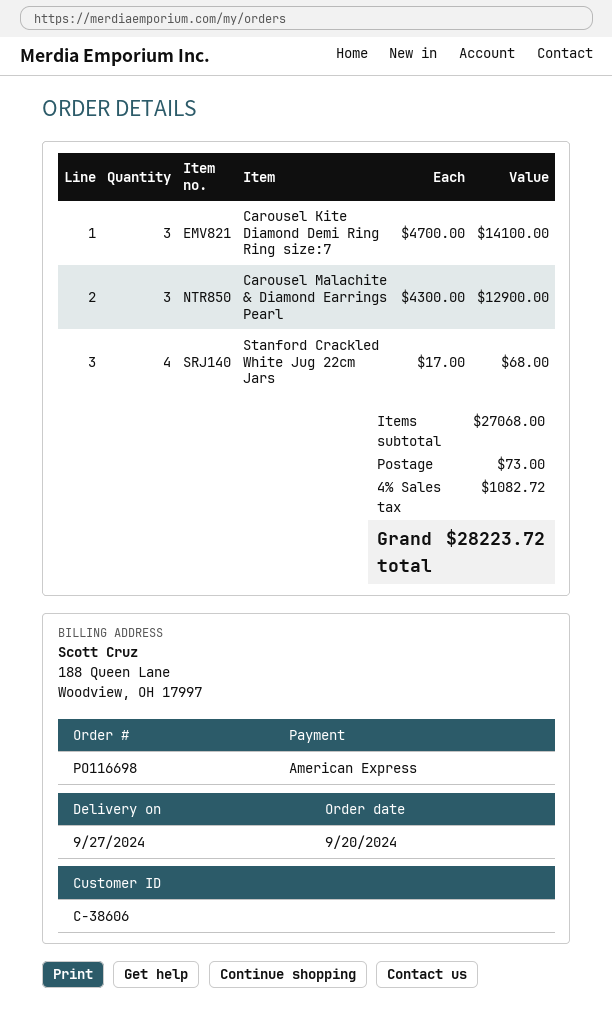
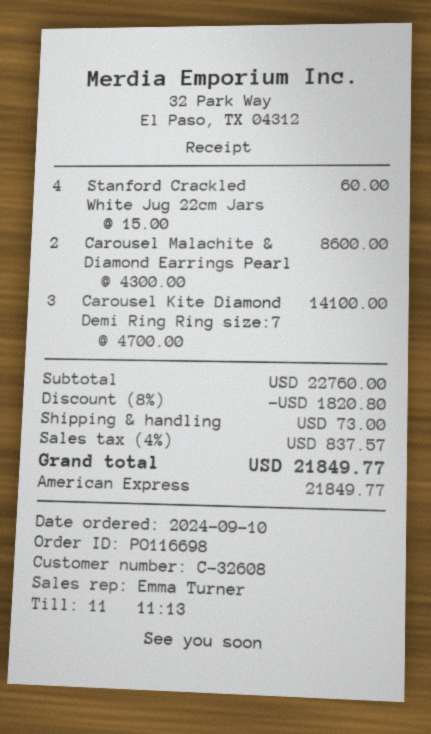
order date: 2024-09-20 -> 2024-09-10
customer number: C-38606 -> C-32608
Carousel Malachite & Diamond Earrings Pearl: 3 x 4300.00 = 12900.00 -> 2 x 4300.00 = 8600.00
Stanford Crackled White Jug 22cm Jars: 4 x 17.00 = 68.00 -> 4 x 15.00 = 60.00
subtotal: 27068.00 -> 22760.00
discount: none -> 8% = 1820.80
tax: 4% = 1082.72 -> 4% = 837.57
total: 28223.72 -> 21849.77

